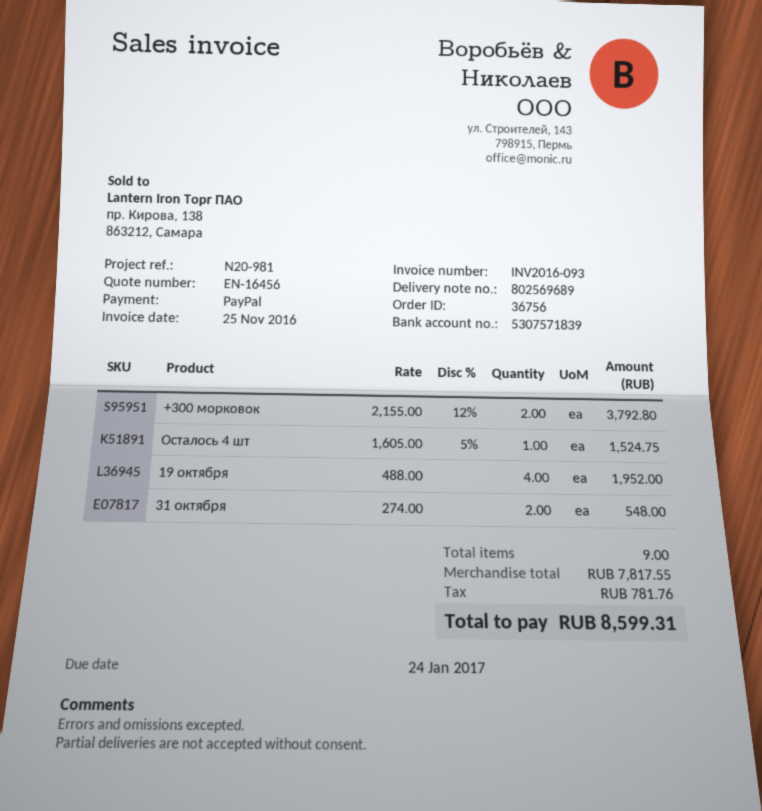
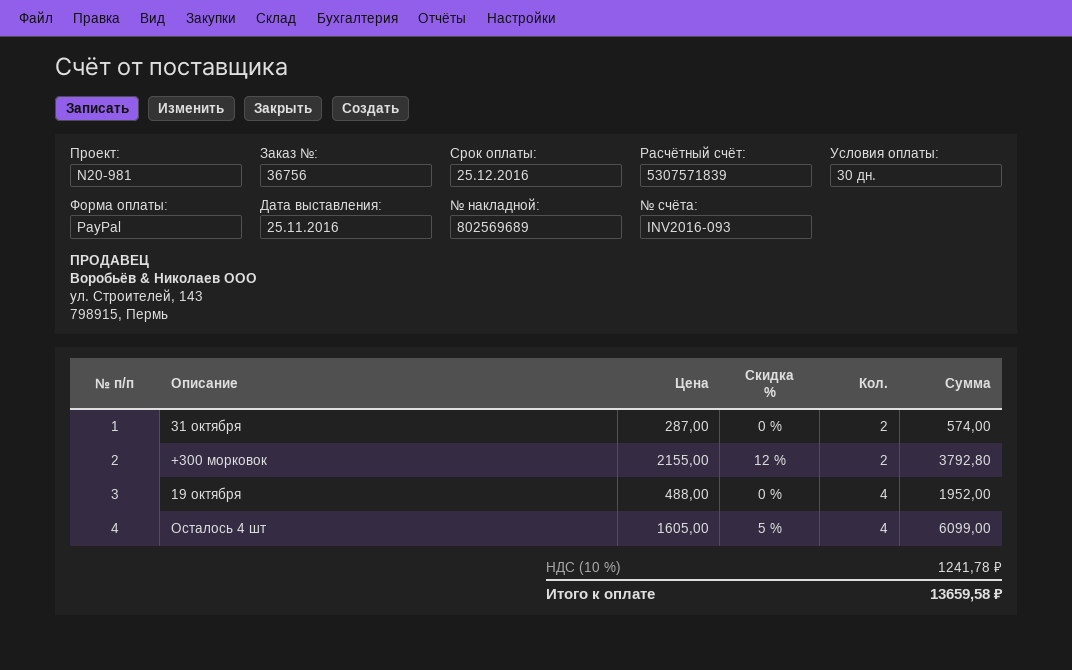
due date: 2017-01-24 -> 2016-12-25
Осталось 4 шт: 1 x 1605.00 - 5% = 1524.75 -> 4 x 1605.00 - 5% = 6099.00
31 октября: 2 x 274.00 = 548.00 -> 2 x 287.00 = 574.00
tax: 781.76 -> 1241.78
total: 8599.31 -> 13659.58

